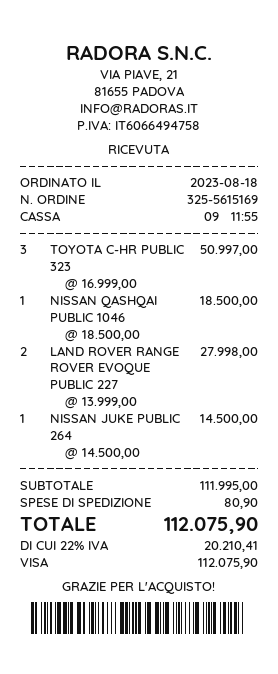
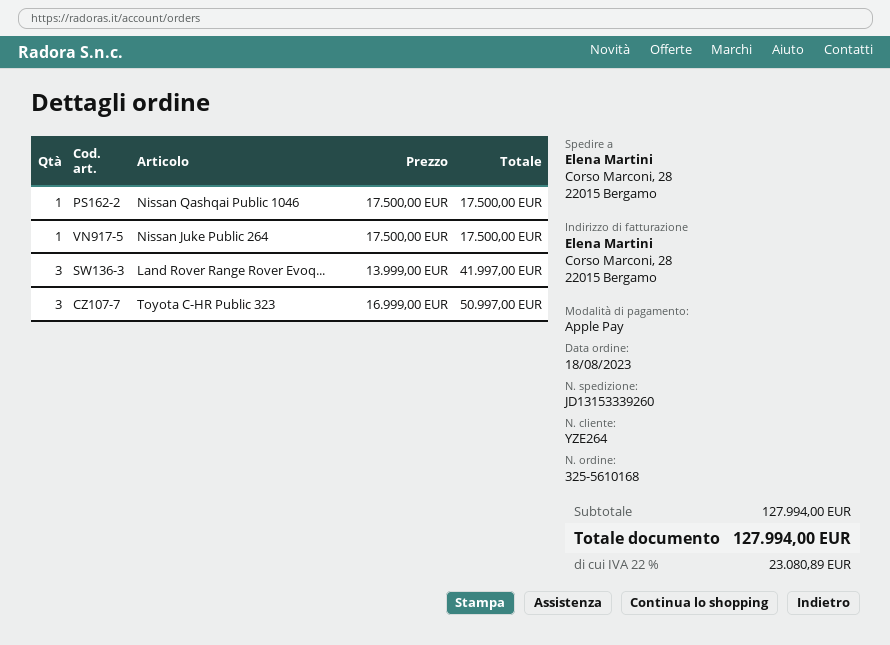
order number: 325-5615169 -> 325-5610168
payment method: Visa -> Apple Pay
NISSAN QASHQAI PUBLIC 1046: 1 x 18500.00 = 18500.00 -> 1 x 17500.00 = 17500.00
LAND ROVER RANGE ROVER EVOQUE PUBLIC 227: 2 x 13999.00 = 27998.00 -> 3 x 13999.00 = 41997.00
NISSAN JUKE PUBLIC 264: 1 x 14500.00 = 14500.00 -> 1 x 17500.00 = 17500.00
subtotal: 111995.00 -> 127994.00
shipping: 80.90 -> none
tax: 22% = 20210.41 -> 22% = 23080.89
total: 112075.90 -> 127994.00

